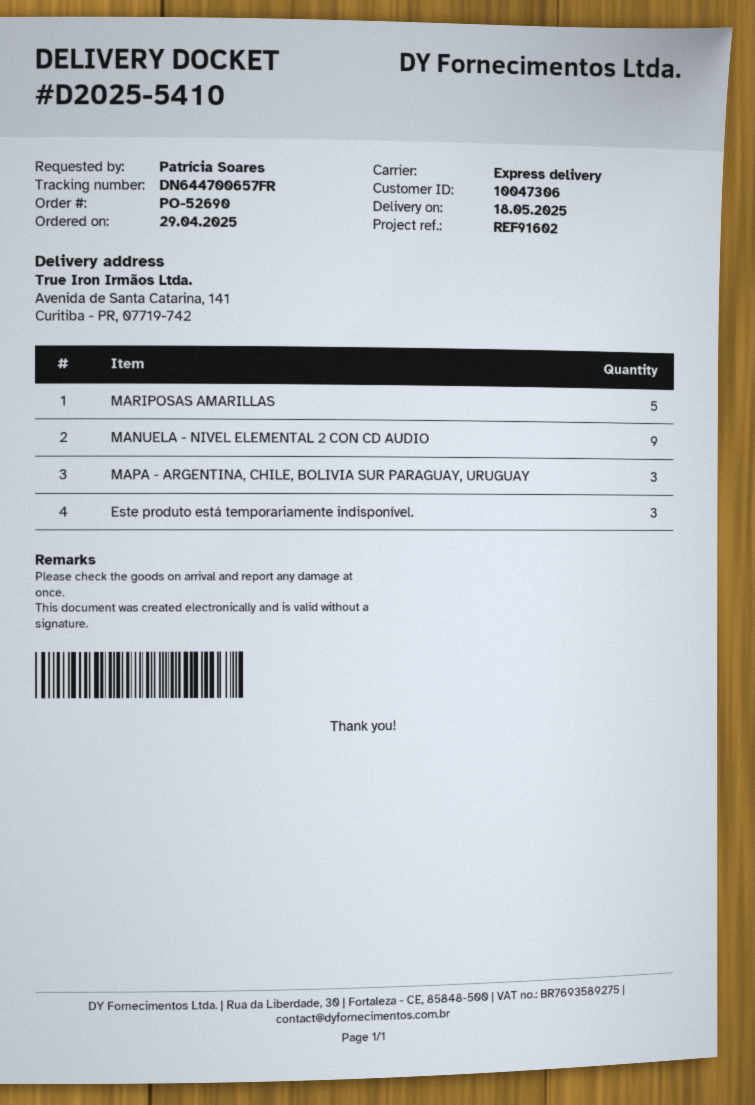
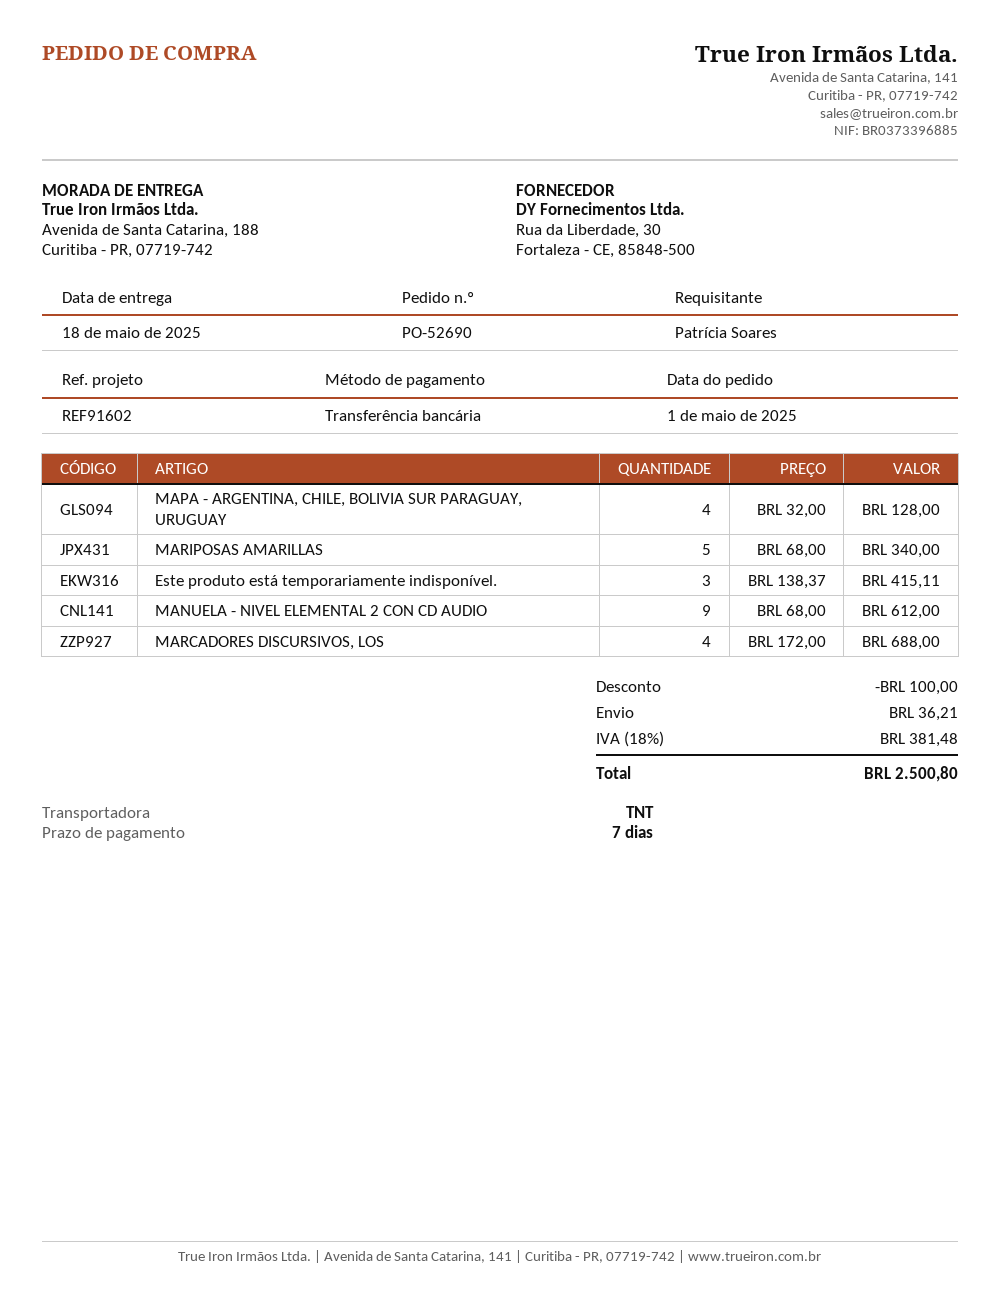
order date: 2025-04-29 -> 2025-05-01
shipping method: express -> TNT
ship to: Avenida de Santa Catarina, 141, Curitiba - PR, 07719-742 -> Avenida de Santa Catarina, 188, Curitiba - PR, 07719-742
MAPA - ARGENTINA, CHILE, BOLIVIA SUR PARAGUAY, URUGUAY: 3 -> 4
MARCADORES DISCURSIVOS, LOS: none -> 4

